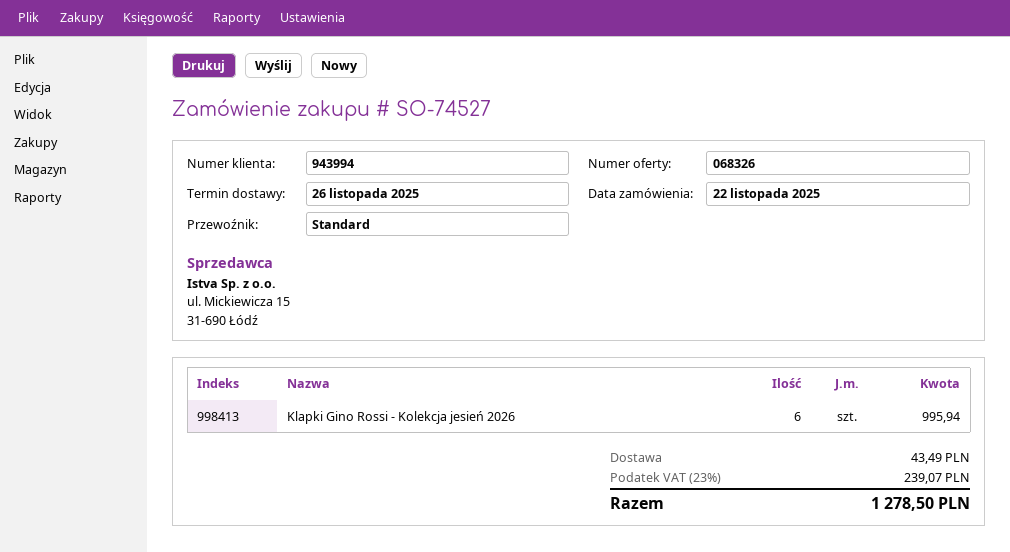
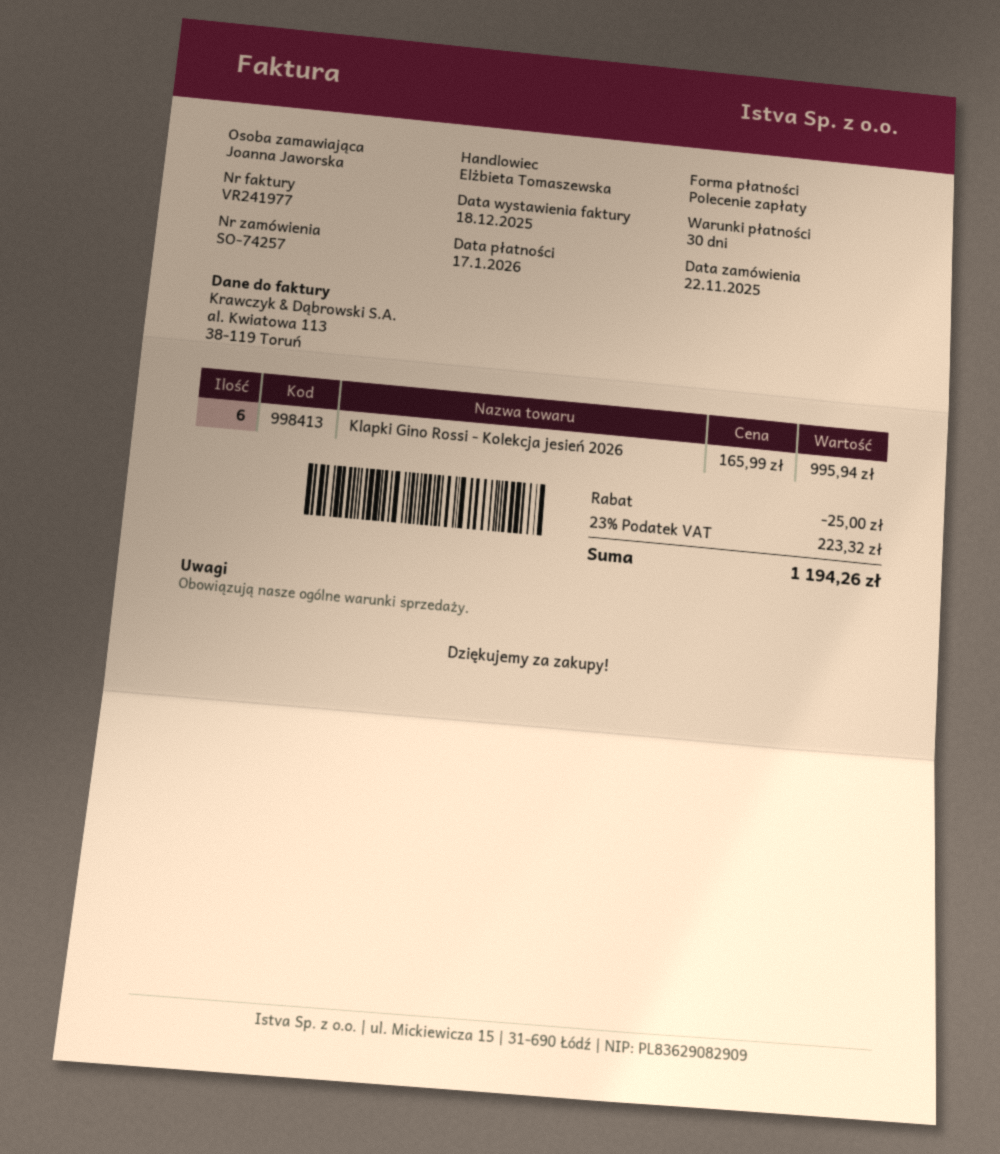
order number: SO-74527 -> SO-74257
discount: none -> 25.00
shipping: 43.49 -> none
tax: 23% = 239.07 -> 23% = 223.32
total: 1278.50 -> 1194.26

